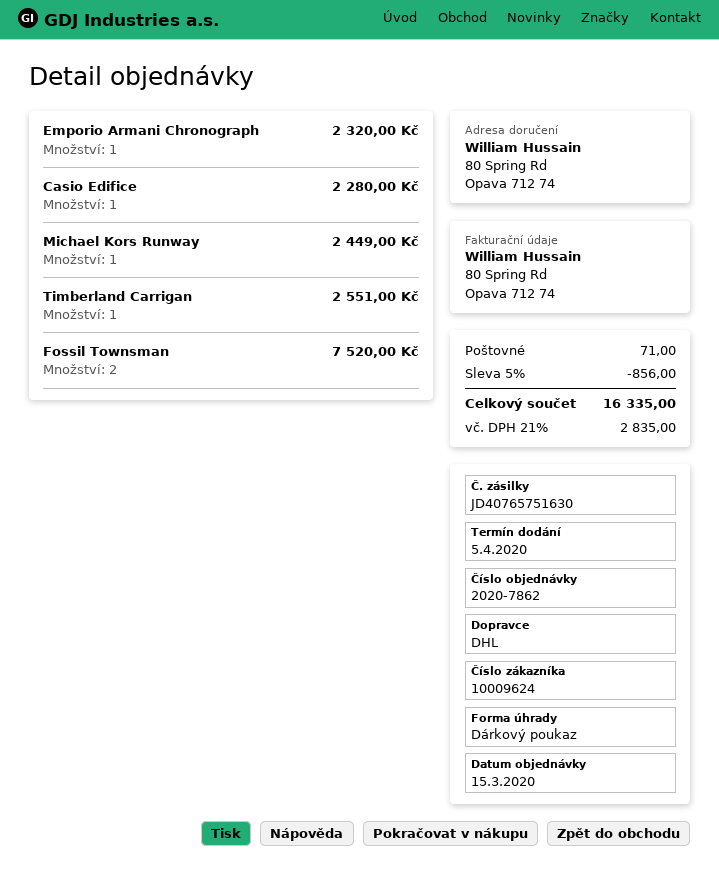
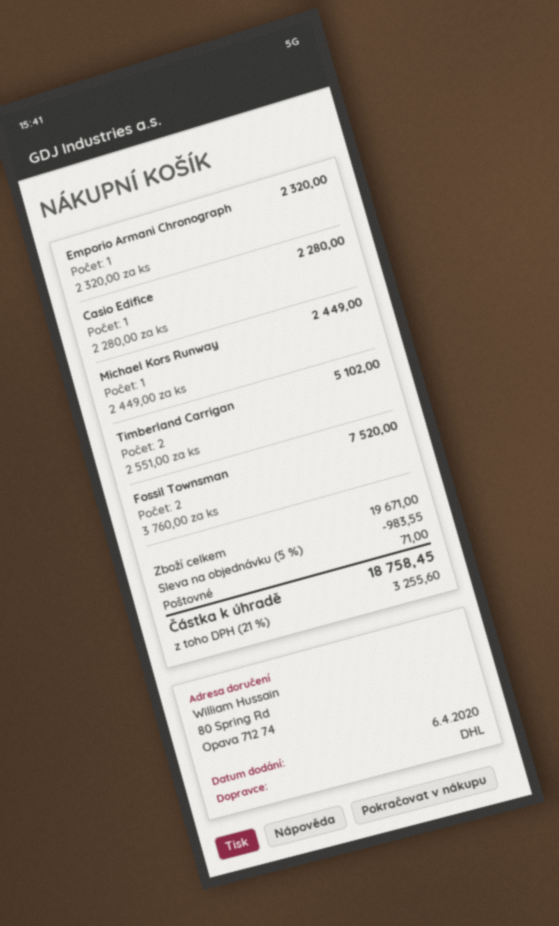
delivery date: 2020-04-05 -> 2020-04-06
Timberland Carrigan: 1 for 2551.00 -> 2 for 5102.00
discount: 5% = 856.00 -> 5% = 983.55
tax: 21% = 2835.00 -> 21% = 3255.60
total: 16335.00 -> 18758.45

